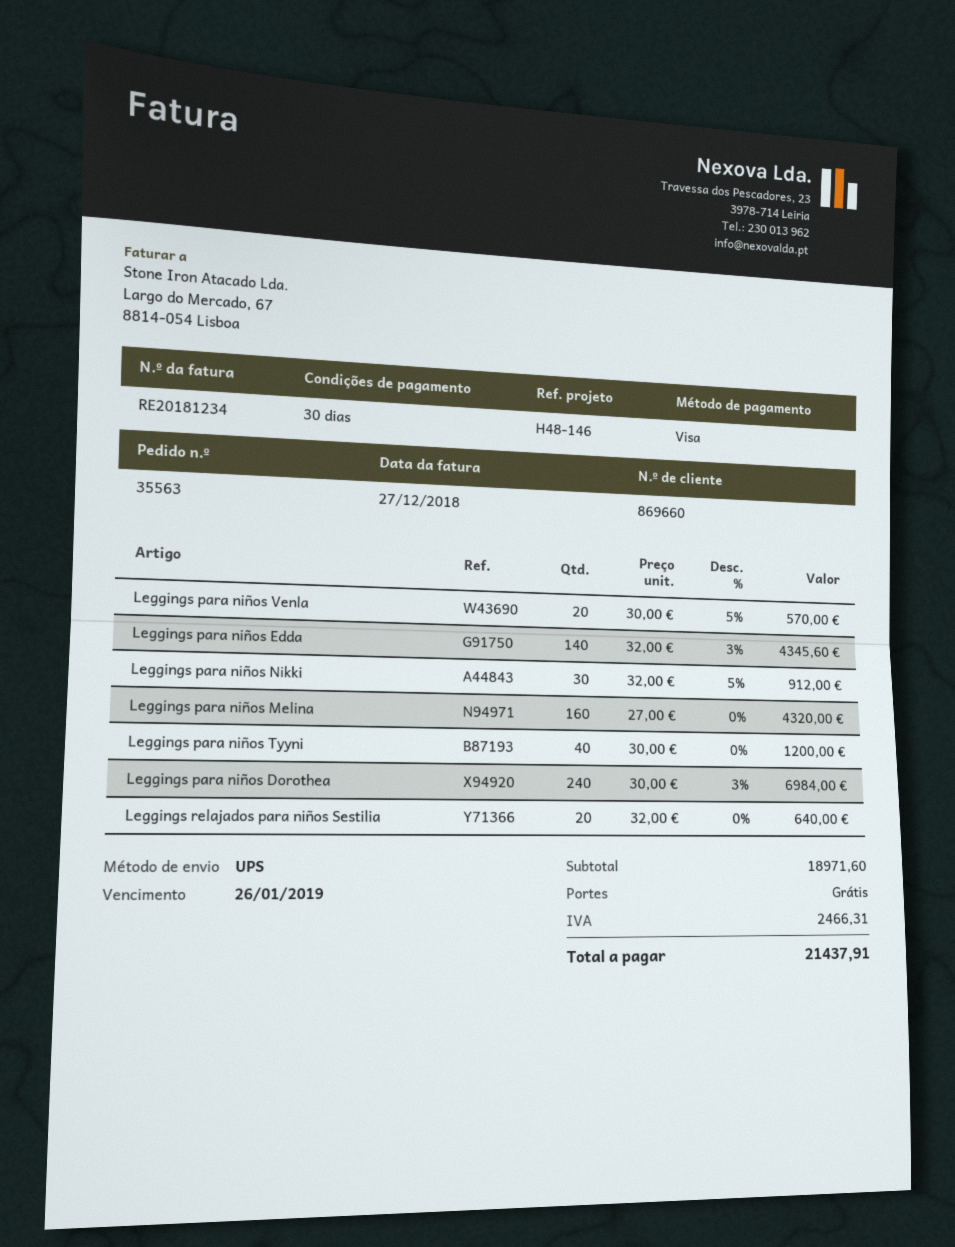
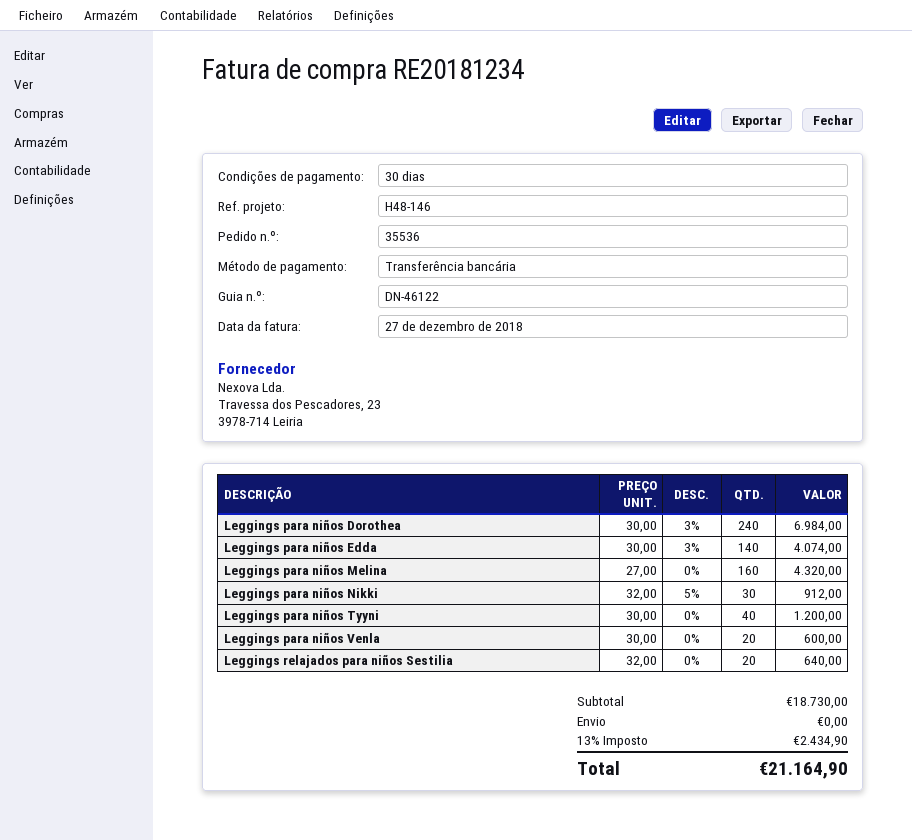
order number: 35563 -> 35536
payment method: Visa -> bank transfer
Leggings para niños Venla: 20 x 30.00 - 5% = 570.00 -> 20 x 30.00 = 600.00
Leggings para niños Edda: 140 x 32.00 - 3% = 4345.60 -> 140 x 30.00 - 3% = 4074.00
subtotal: 18971.60 -> 18730.00
tax: 2466.31 -> 2434.90
total: 21437.91 -> 21164.90

